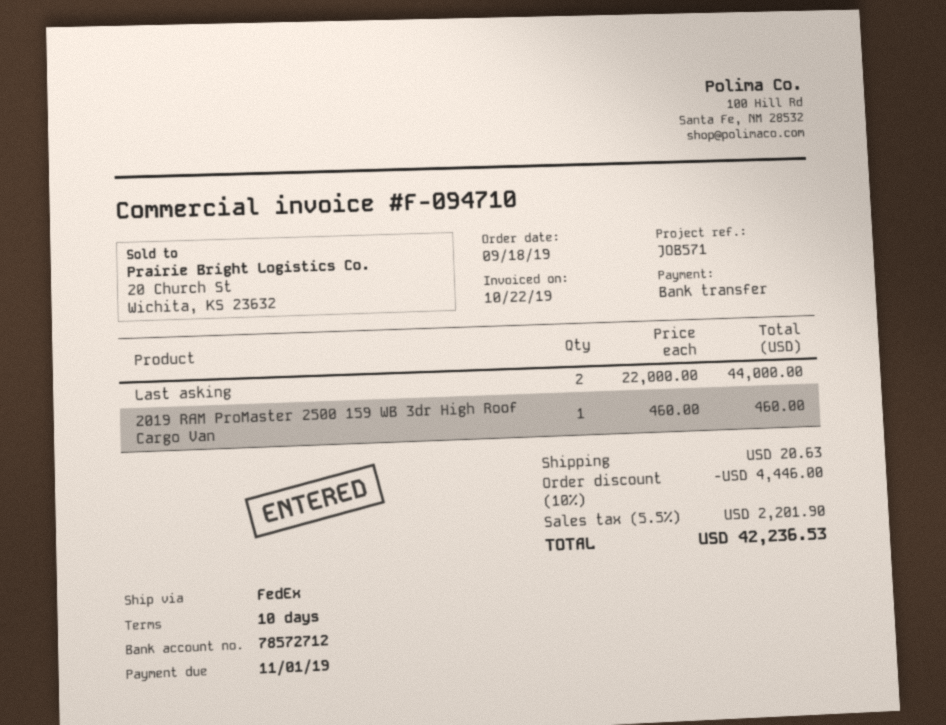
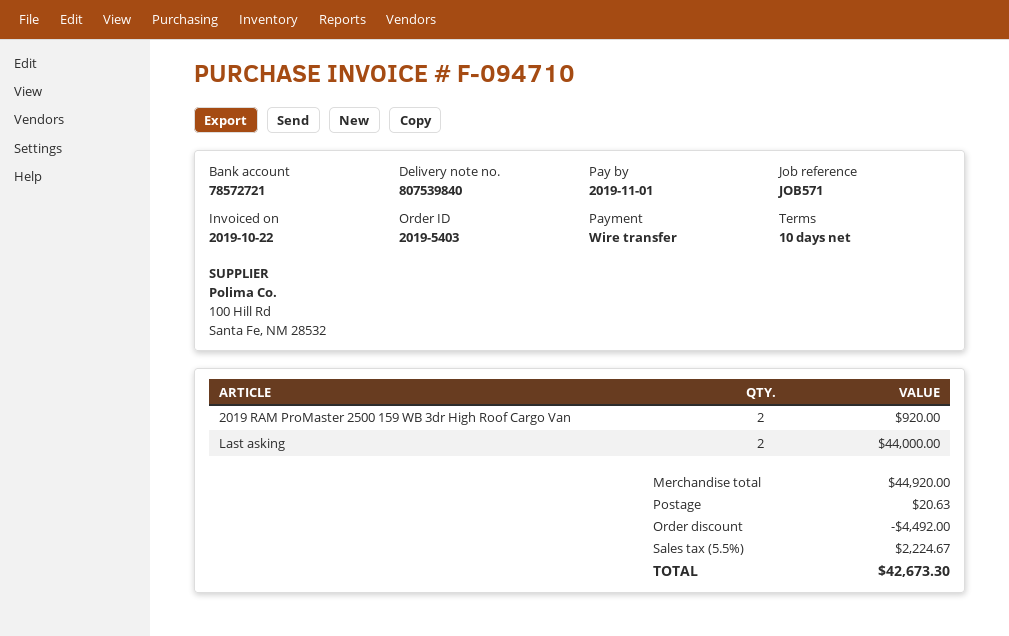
bank account: 78572712 -> 78572721
2019 RAM ProMaster 2500 159 WB 3dr High Roof Cargo Van: 1 for 460.00 -> 2 for 920.00
discount: 4446.00 -> 4492.00
tax: 5.5% = 2201.90 -> 5.5% = 2224.67
total: 42236.53 -> 42673.30

